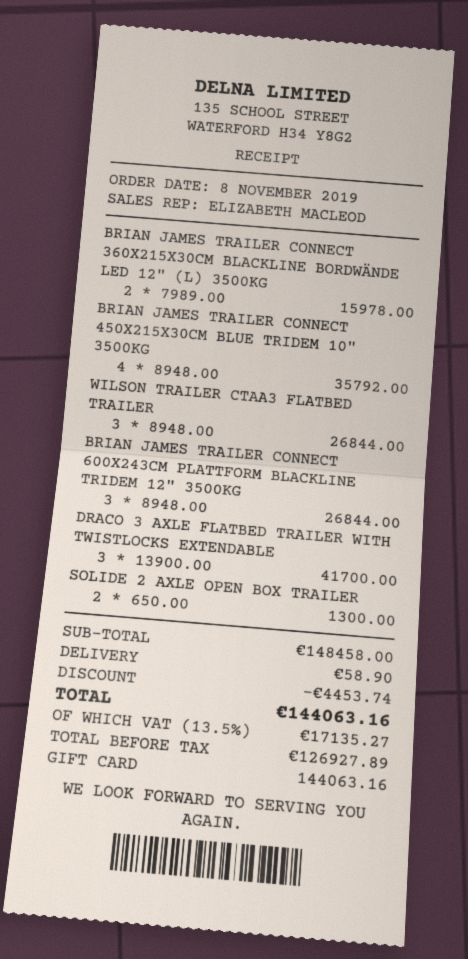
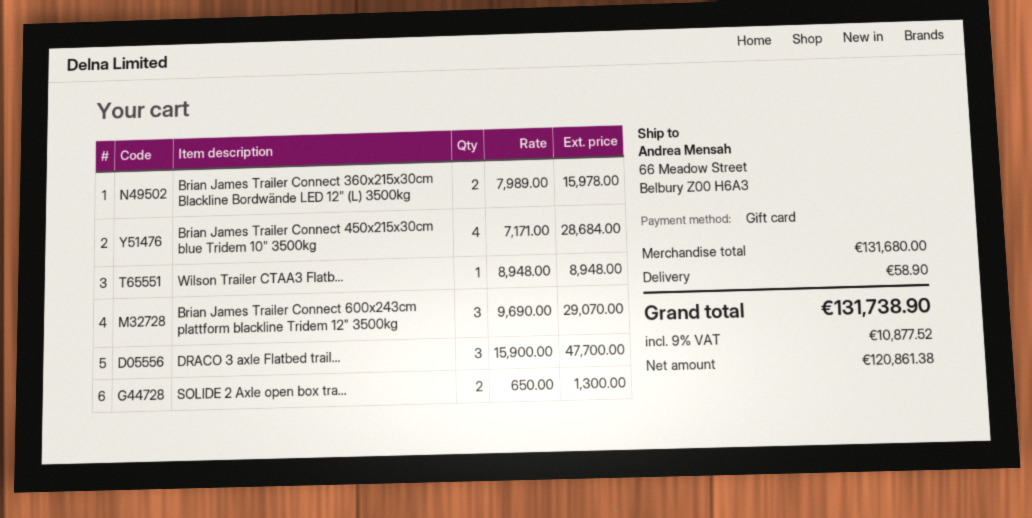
BRIAN JAMES TRAILER CONNECT 450X215X30CM BLUE TRIDEM 10" 3500KG: 4 x 8948.00 = 35792.00 -> 4 x 7171.00 = 28684.00
WILSON TRAILER CTAA3 FLATBED TRAILER: 3 x 8948.00 = 26844.00 -> 1 x 8948.00 = 8948.00
BRIAN JAMES TRAILER CONNECT 600X243CM PLATTFORM BLACKLINE TRIDEM 12" 3500KG: 3 x 8948.00 = 26844.00 -> 3 x 9690.00 = 29070.00
DRACO 3 AXLE FLATBED TRAILER WITH TWISTLOCKS EXTENDABLE: 3 x 13900.00 = 41700.00 -> 3 x 15900.00 = 47700.00
subtotal: 148458.00 -> 131680.00
discount: 4453.74 -> none
net: 126927.89 -> 120861.38
tax: 13.5% = 17135.27 -> 9% = 10877.52
total: 144063.16 -> 131738.90

